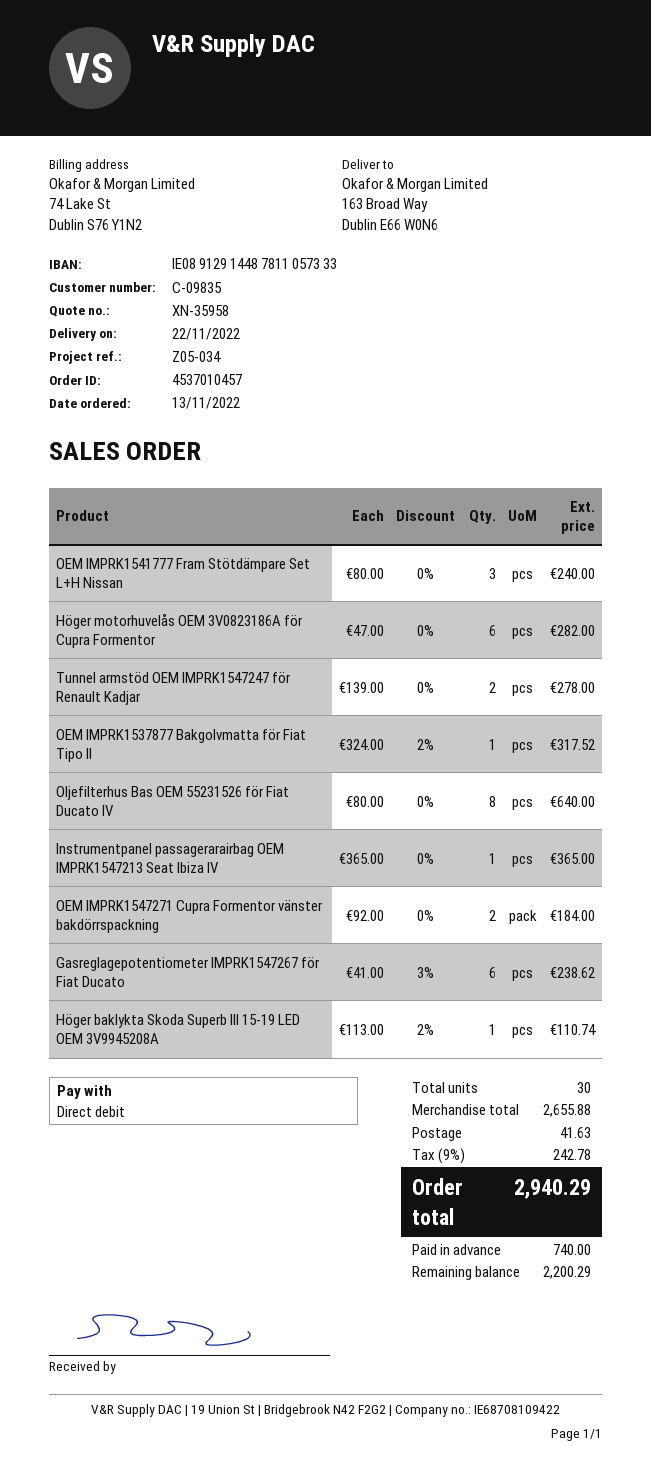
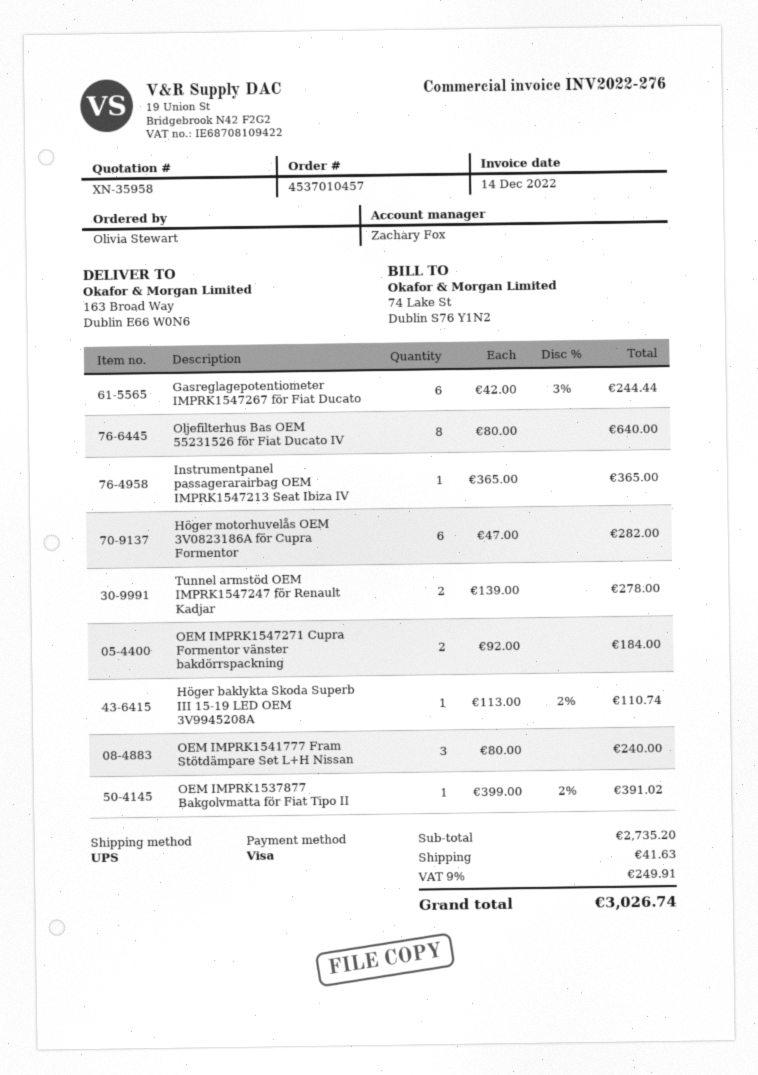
payment method: direct debit -> Visa
OEM IMPRK1537877 Bakgolvmatta för Fiat Tipo II: 1 x 324.00 - 2% = 317.52 -> 1 x 399.00 - 2% = 391.02
Gasreglagepotentiometer IMPRK1547267 för Fiat Ducato: 6 x 41.00 - 3% = 238.62 -> 6 x 42.00 - 3% = 244.44
subtotal: 2655.88 -> 2735.20
tax: 9% = 242.78 -> 9% = 249.91
total: 2940.29 -> 3026.74

